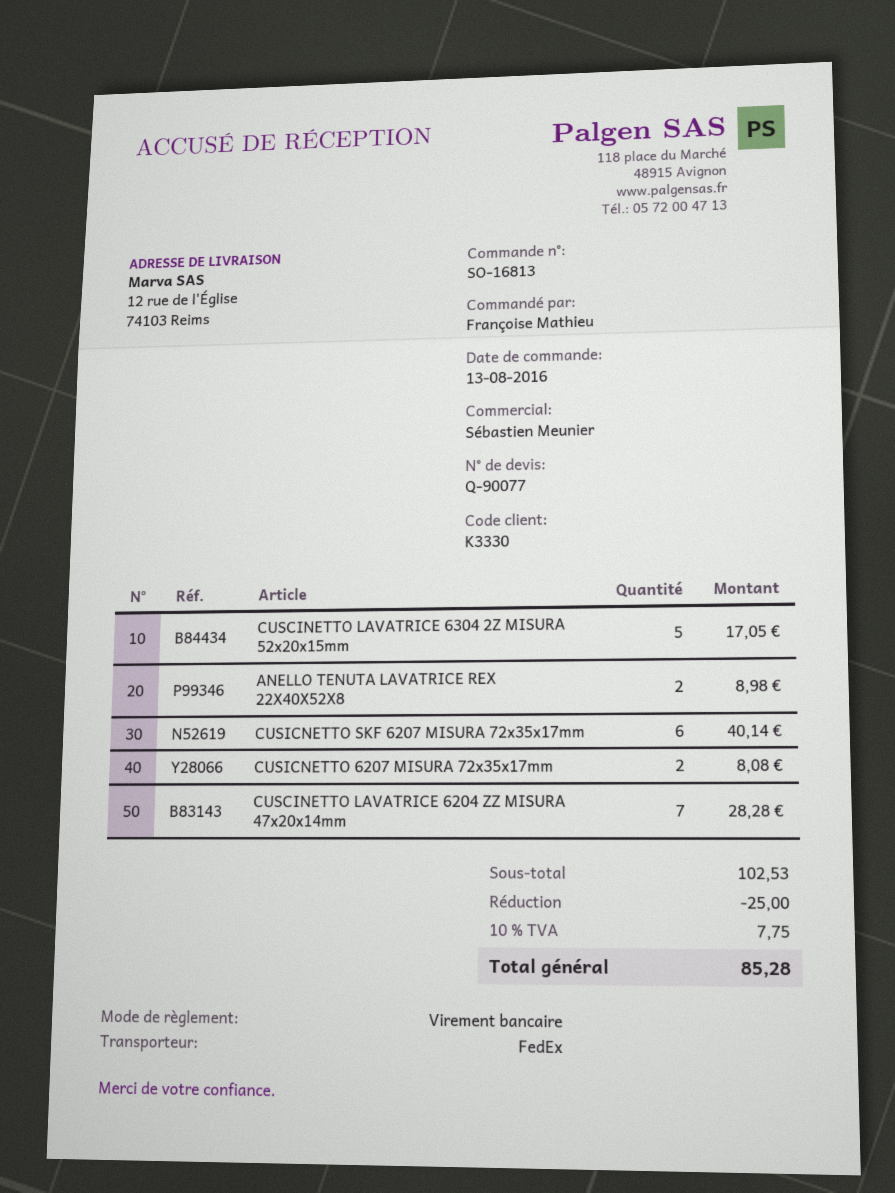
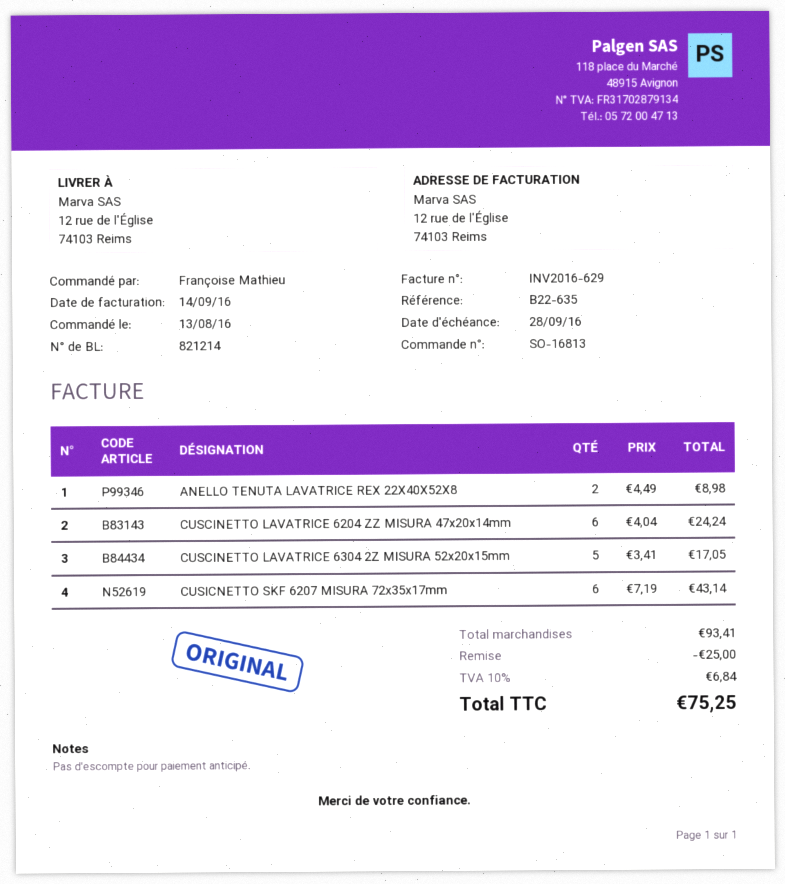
CUSICNETTO SKF 6207 MISURA 72x35x17mm: 6 for 40.14 -> 6 for 43.14
CUSICNETTO 6207 MISURA 72x35x17mm: 2 for 8.08 -> none
CUSCINETTO LAVATRICE 6204 ZZ MISURA 47x20x14mm: 7 for 28.28 -> 6 for 24.24
subtotal: 102.53 -> 93.41
tax: 10% = 7.75 -> 10% = 6.84
total: 85.28 -> 75.25

